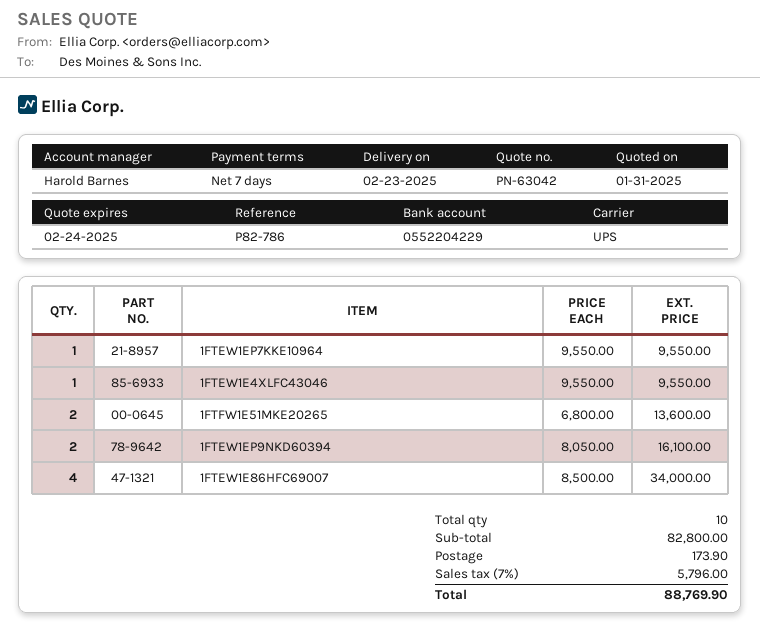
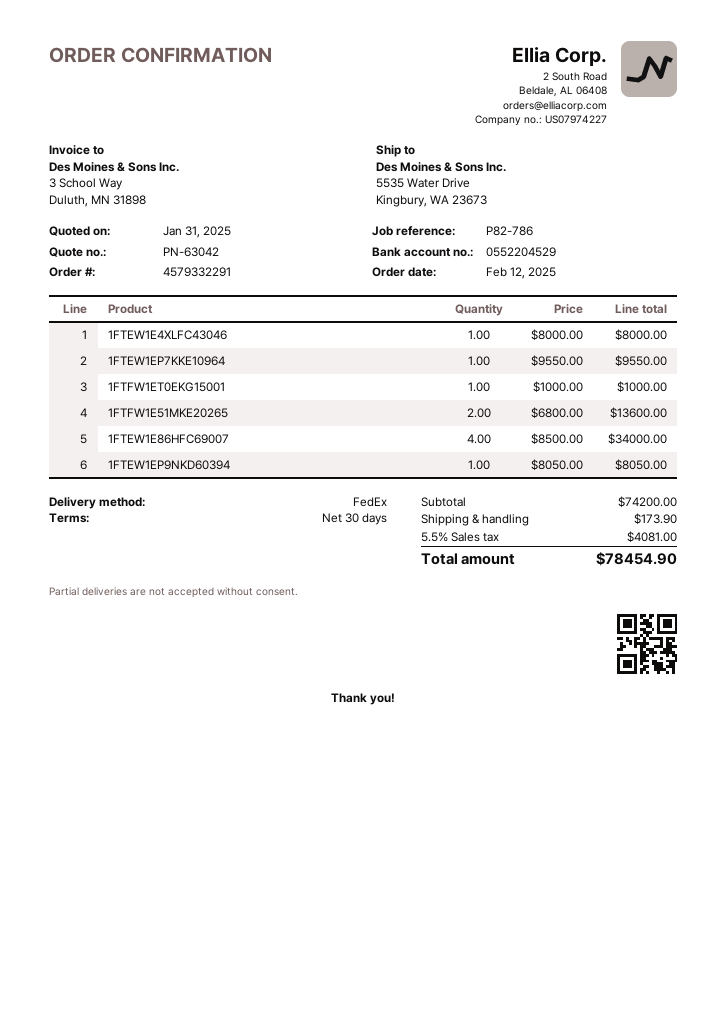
payment terms: 7 days -> 30 days
bank account: 0552204229 -> 0552204529
shipping method: UPS -> FedEx
1FTEW1E4XLFC43046: 1 x 9550.00 = 9550.00 -> 1 x 8000.00 = 8000.00
1FTEW1EP9NKD60394: 2 x 8050.00 = 16100.00 -> 1 x 8050.00 = 8050.00
1FTFW1ET0EKG15001: none -> 1 x 1000.00 = 1000.00
subtotal: 82800.00 -> 74200.00
tax: 7% = 5796.00 -> 5.5% = 4081.00
total: 88769.90 -> 78454.90

